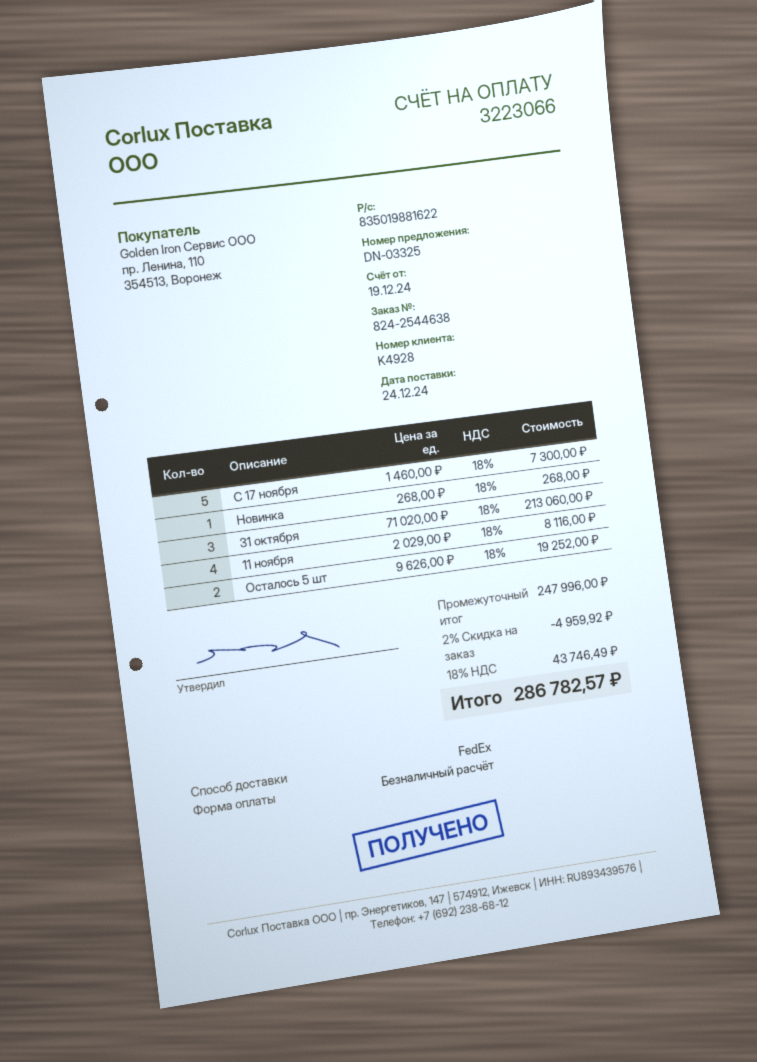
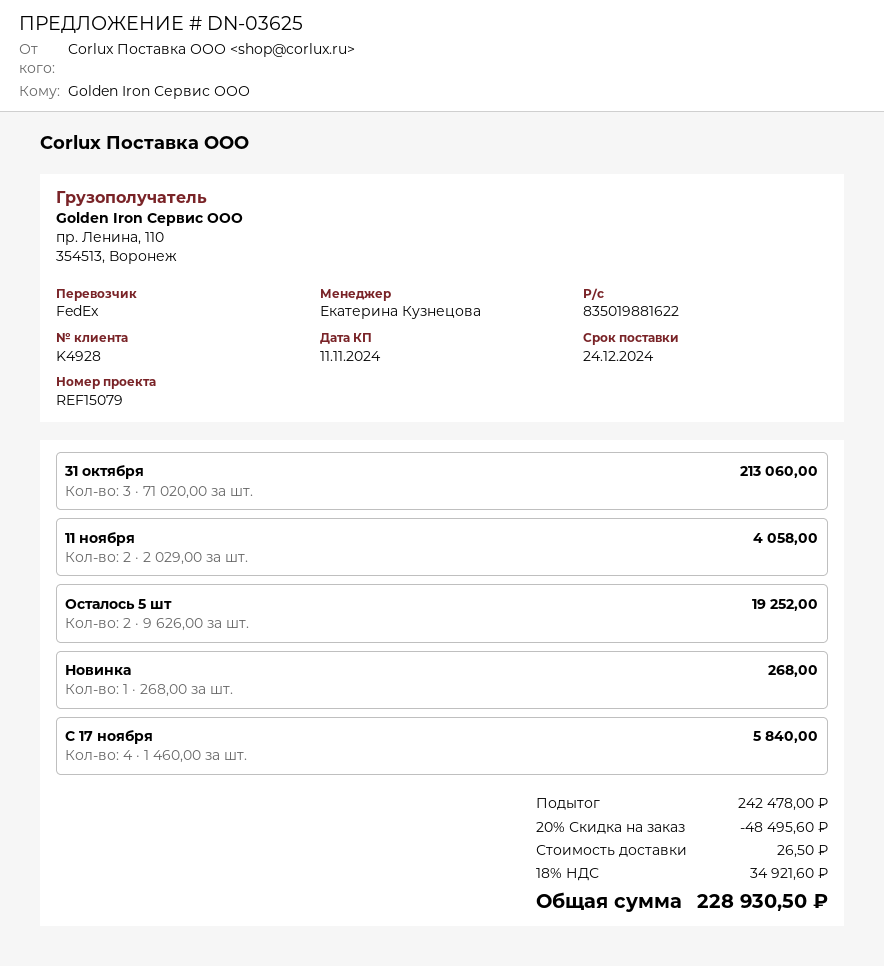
quote number: DN-03325 -> DN-03625
С 17 ноября: 5 x 1460.00 = 7300.00 -> 4 x 1460.00 = 5840.00
11 ноября: 4 x 2029.00 = 8116.00 -> 2 x 2029.00 = 4058.00
subtotal: 247996.00 -> 242478.00
discount: 2% = 4959.92 -> 20% = 48495.60
shipping: none -> 26.50
tax: 18% = 43746.49 -> 18% = 34921.60
total: 286782.57 -> 228930.50

